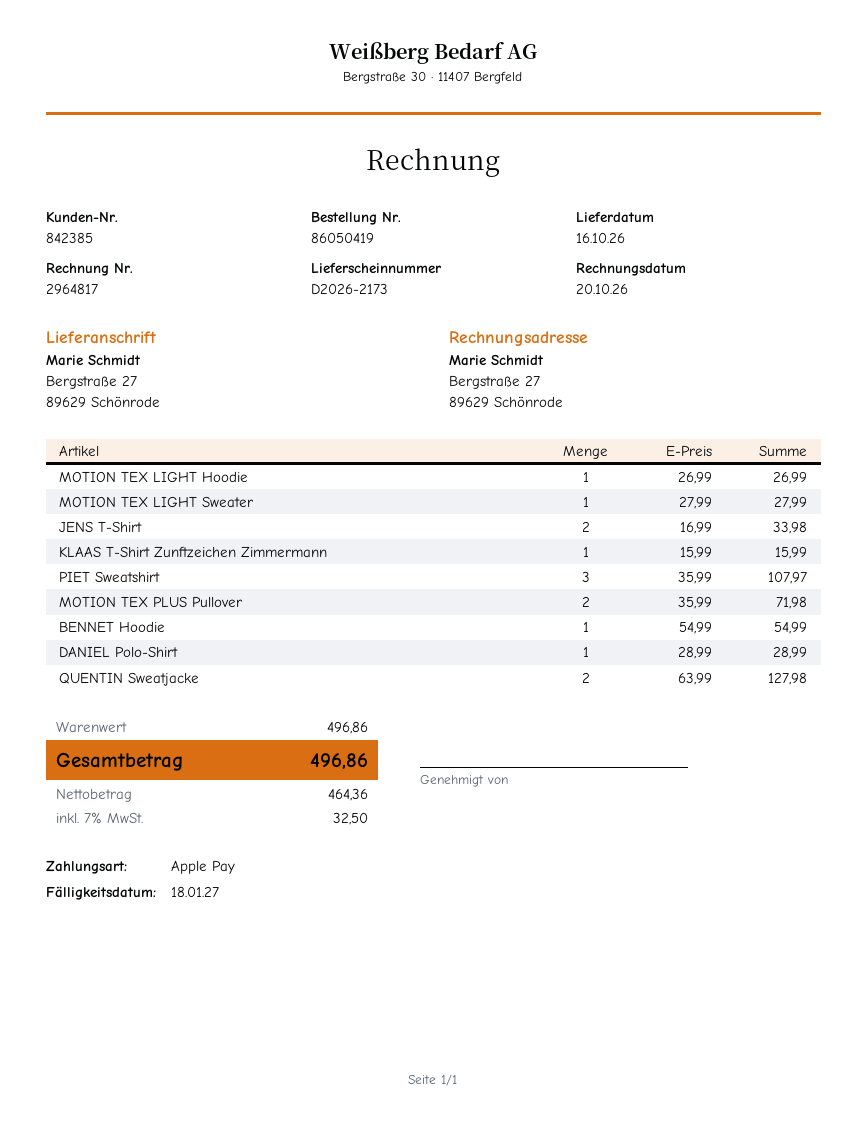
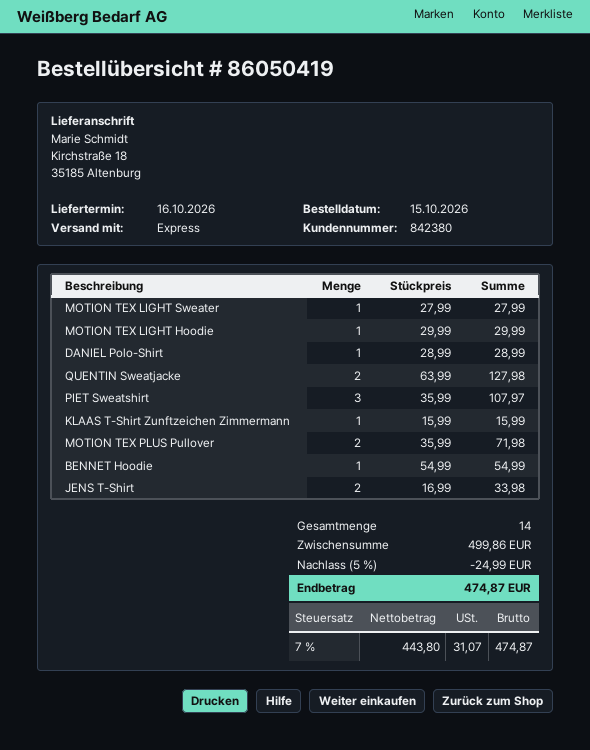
customer number: 842385 -> 842380
ship to: Bergstraße 27, 89629 Schönrode -> Kirchstraße 18, 35185 Altenburg
MOTION TEX LIGHT Hoodie: 1 x 26.99 = 26.99 -> 1 x 29.99 = 29.99
subtotal: 496.86 -> 499.86
discount: none -> 5% = 24.99
net: 464.36 -> 443.80
tax: 7% = 32.50 -> 7% = 31.07
total: 496.86 -> 474.87

